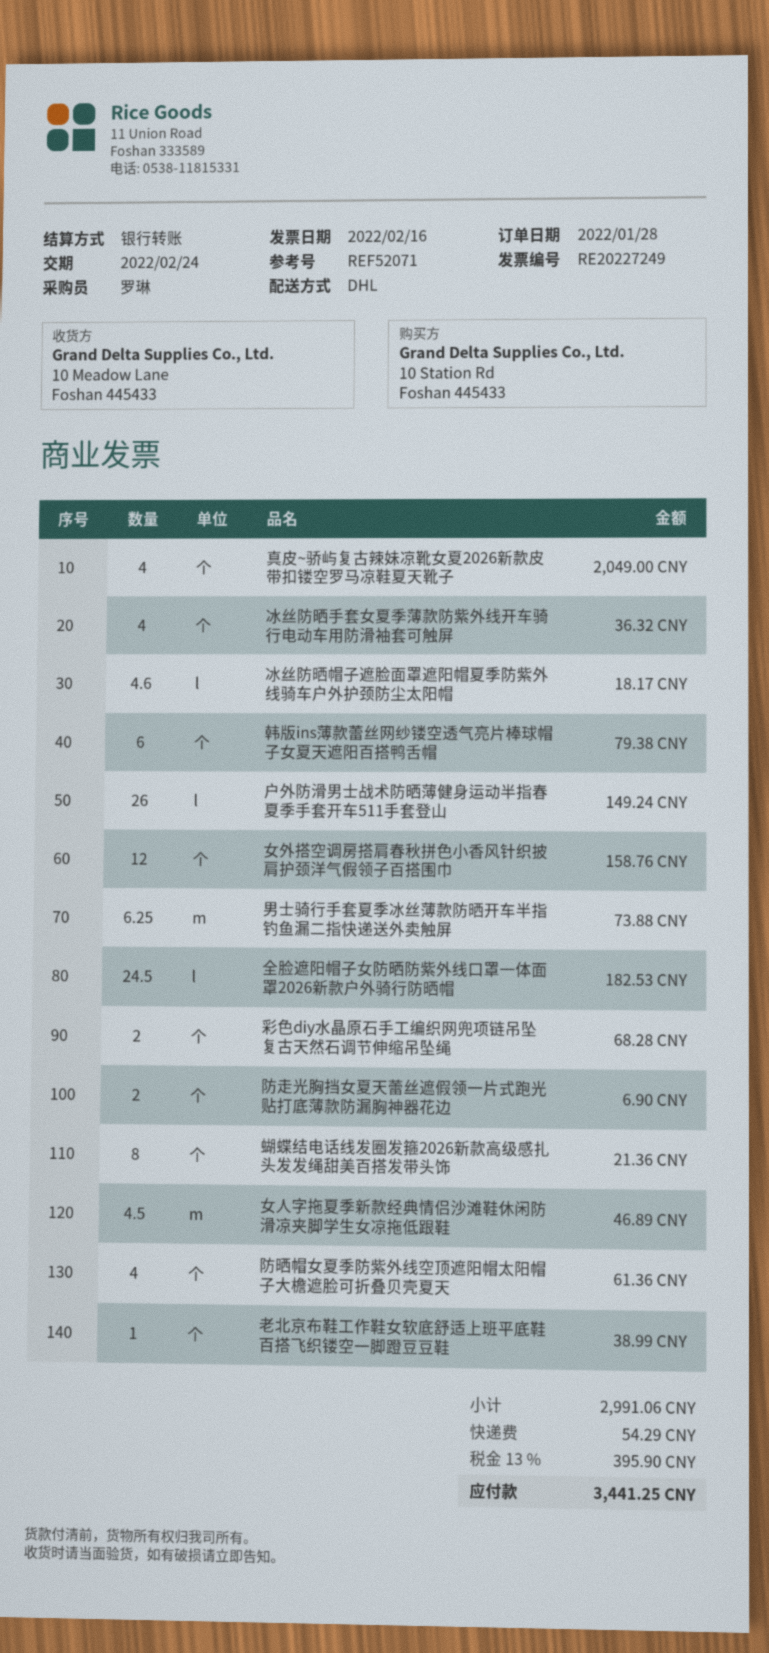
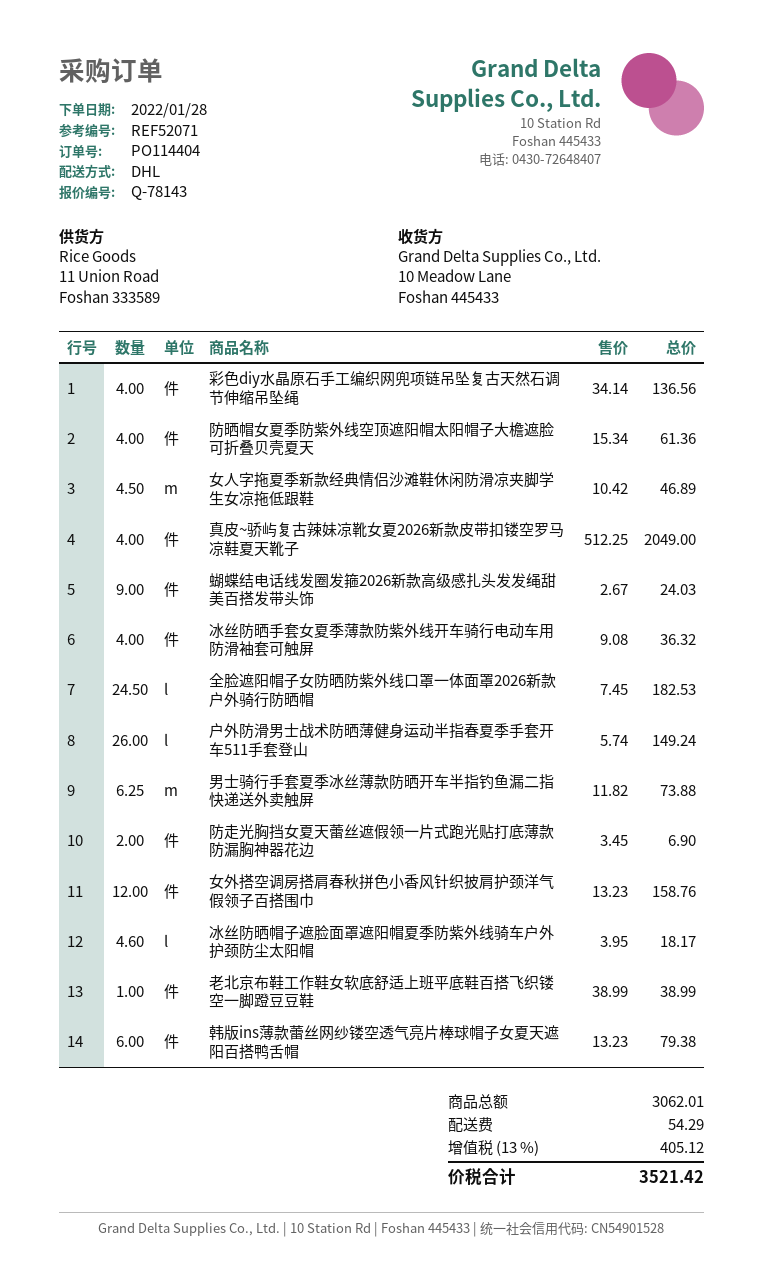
彩色diy水晶原石手工编织网兜项链吊坠复古天然石调节伸缩吊坠绳: 2 for 68.28 -> 4 for 136.56
蝴蝶结电话线发圈发箍2026新款高级感扎头发发绳甜美百搭发带头饰: 8 for 21.36 -> 9 for 24.03
subtotal: 2991.06 -> 3062.01
tax: 13% = 395.90 -> 13% = 405.12
total: 3441.25 -> 3521.42

